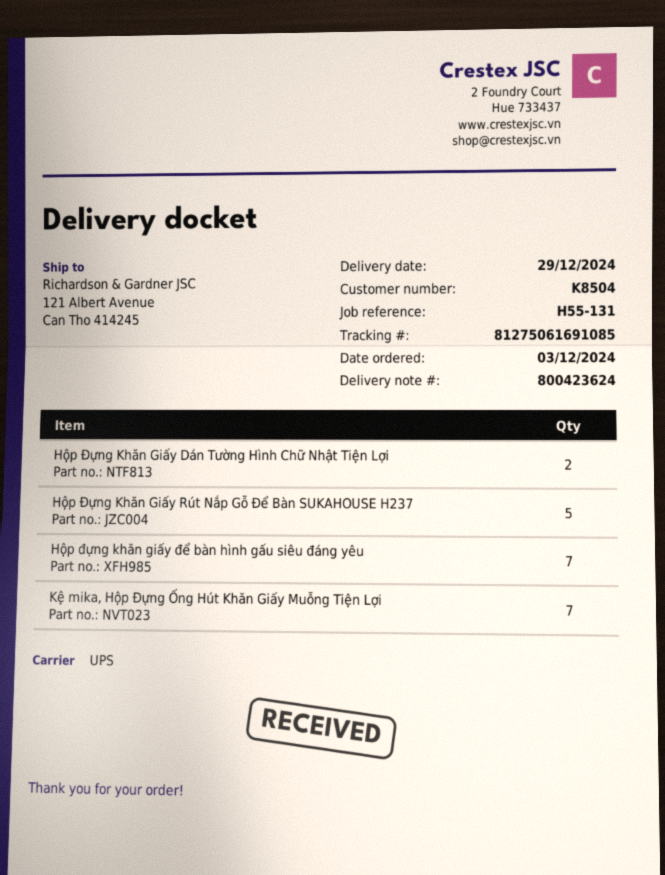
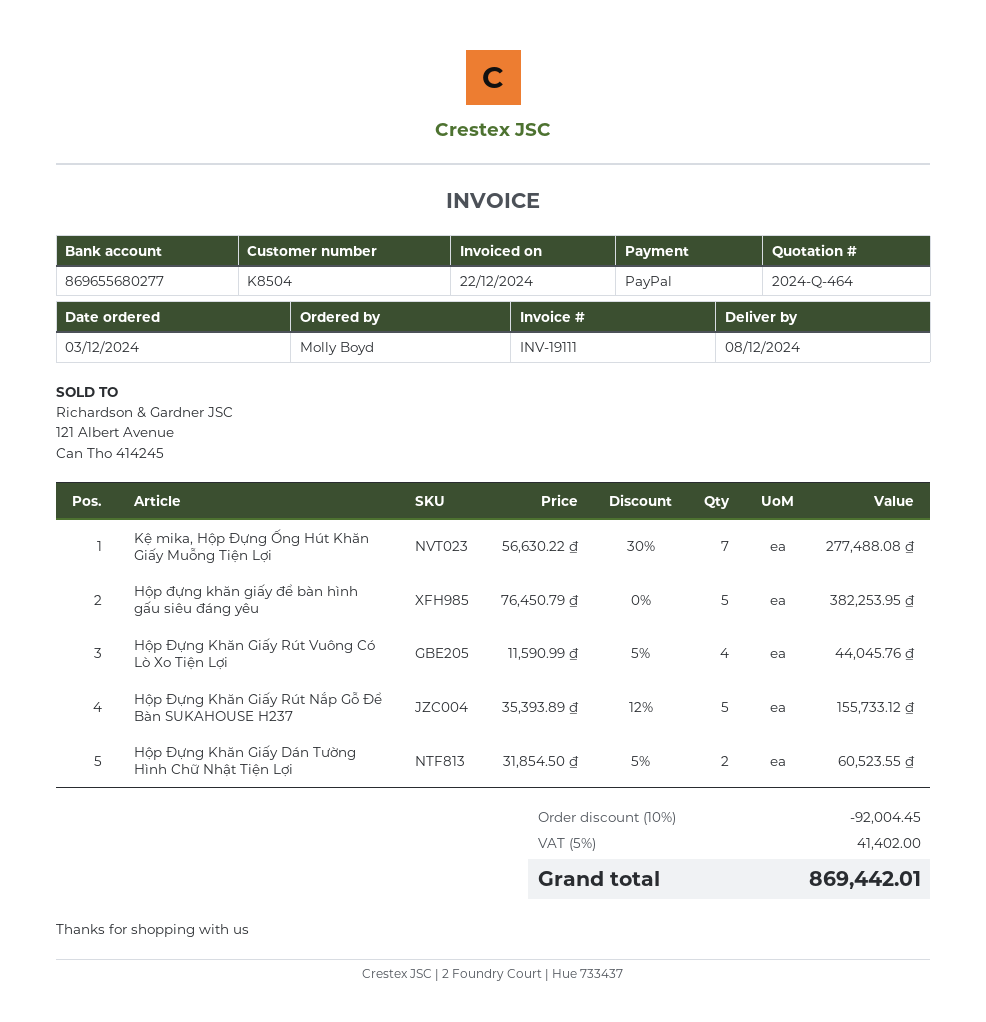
delivery date: 2024-12-29 -> 2024-12-08
Hộp đựng khăn giấy để bàn hình gấu siêu đáng yêu: 7 -> 5
Hộp Đựng Khăn Giấy Rút Vuông Có Lò Xo Tiện Lợi: none -> 4

